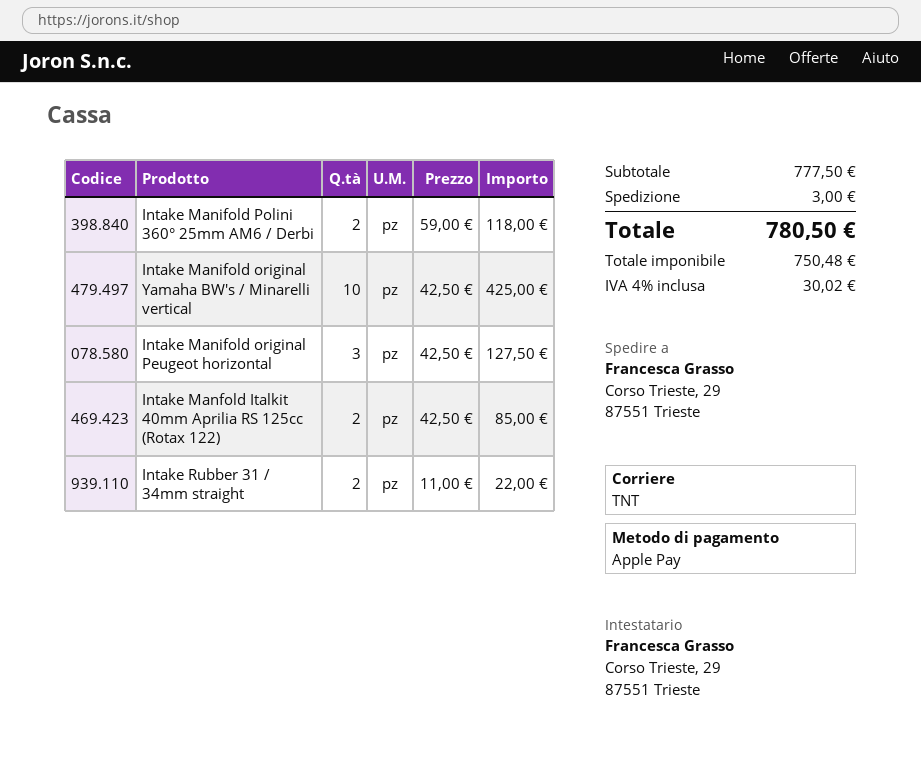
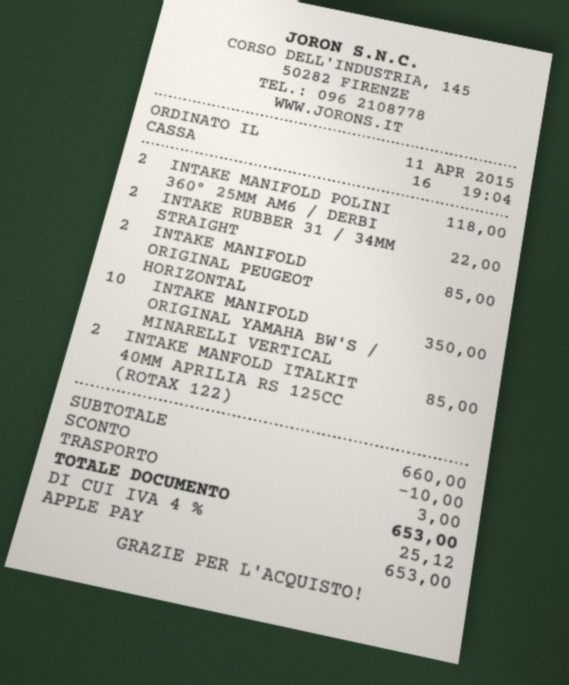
Intake Manifold original Yamaha BW's / Minarelli vertical: 10 for 425.00 -> 10 for 350.00
Intake Manifold original Peugeot horizontal: 3 for 127.50 -> 2 for 85.00
subtotal: 777.50 -> 660.00
discount: none -> 10.00
tax: 4% = 30.02 -> 4% = 25.12
total: 780.50 -> 653.00

